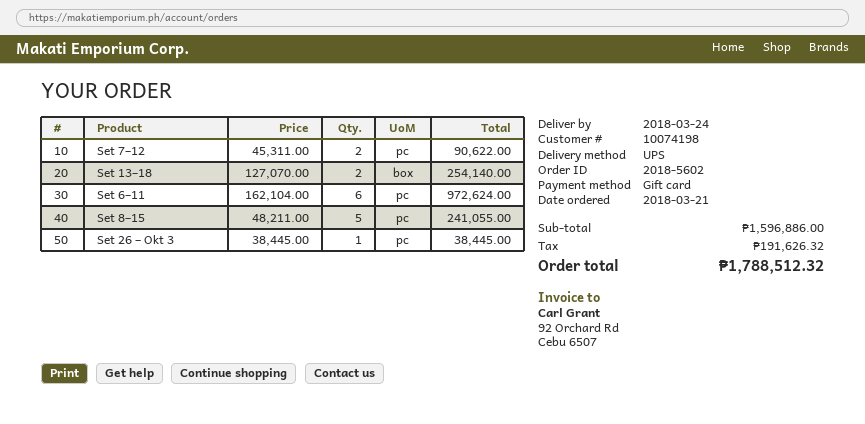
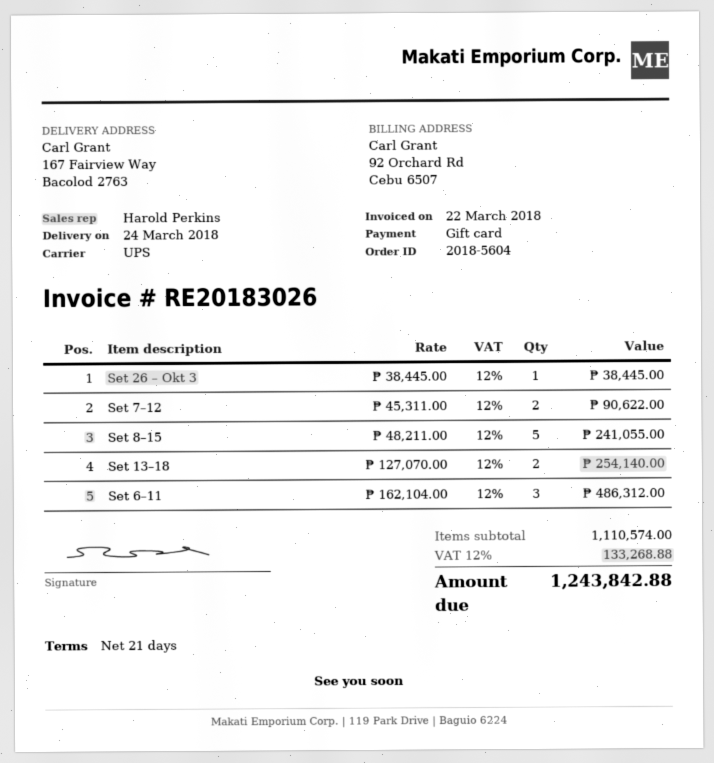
order number: 2018-5602 -> 2018-5604
Set 6–11: 6 x 162104.00 = 972624.00 -> 3 x 162104.00 = 486312.00
subtotal: 1596886.00 -> 1110574.00
tax: 191626.32 -> 133268.88
total: 1788512.32 -> 1243842.88

